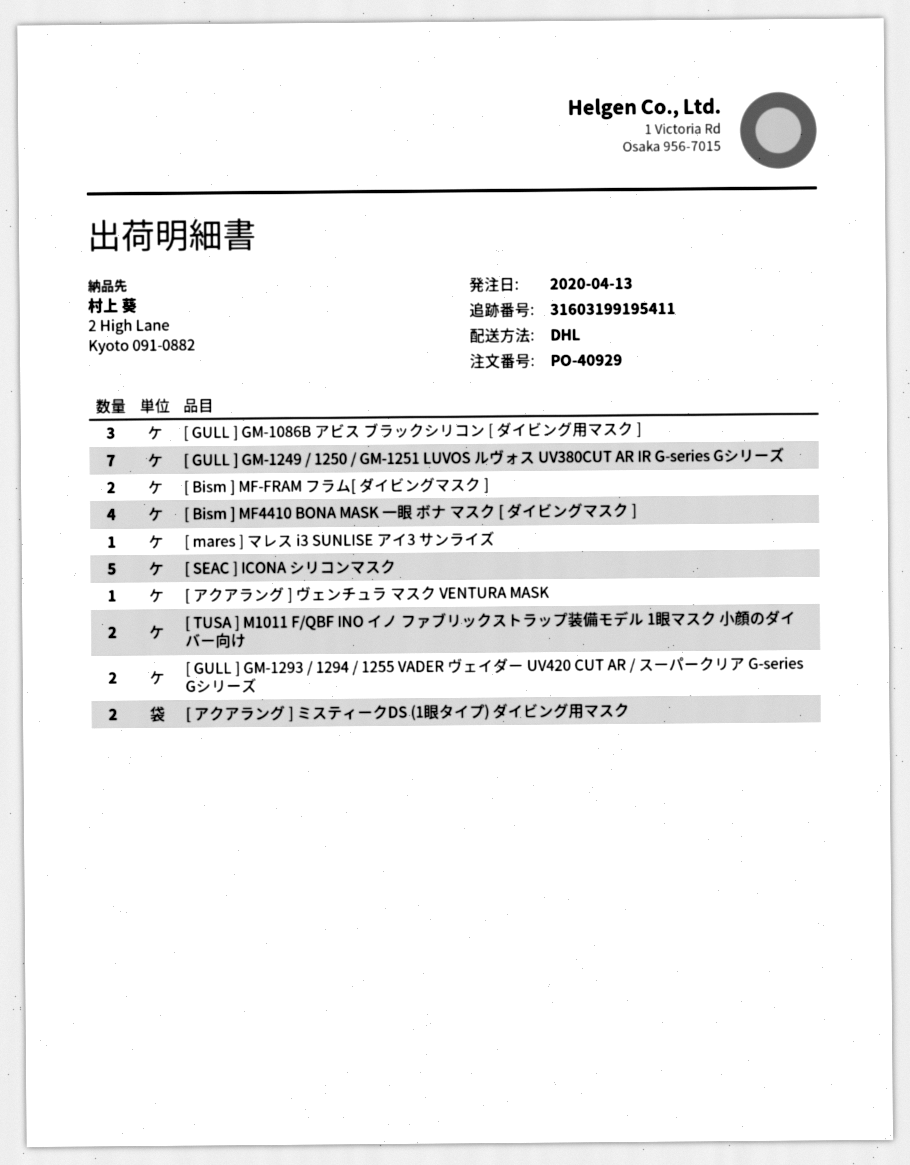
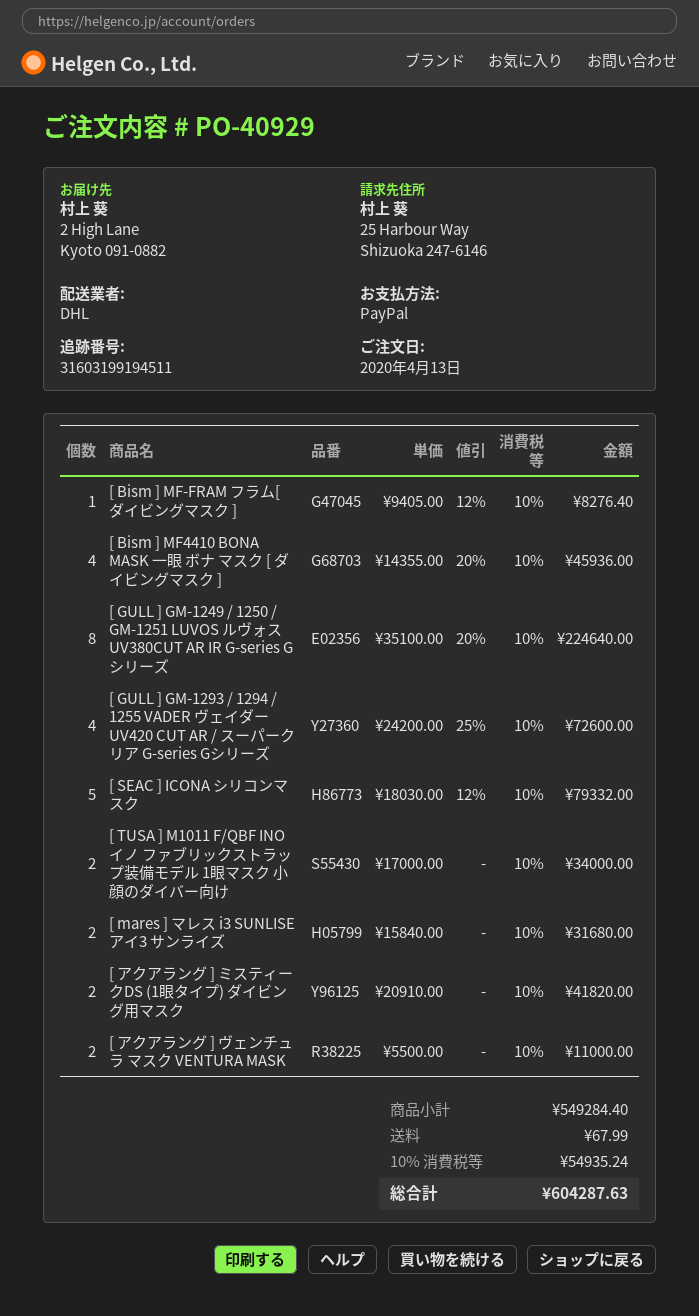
tracking number: 31603199195411 -> 31603199194511
[ GULL ] GM-1086B アビス ブラックシリコン [ ダイビング用マスク ]: 3 -> none
[ GULL ] GM-1249 / 1250 / GM-1251 LUVOS ルヴォス UV380CUT AR IR G-series Gシリーズ: 7 -> 8
[ Bism ] MF-FRAM フラム[ ダイビングマスク ]: 2 -> 1
[ mares ] マレス i3 SUNLISE アイ3 サンライズ: 1 -> 2
[ アクアラング ] ヴェンチュラ マスク VENTURA MASK: 1 -> 2
[ GULL ] GM-1293 / 1294 / 1255 VADER ヴェイダー UV420 CUT AR / スーパークリア G-series Gシリーズ: 2 -> 4

